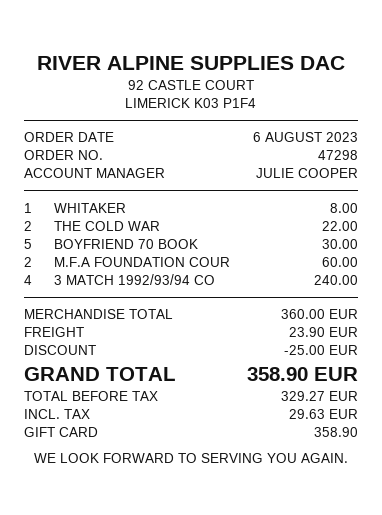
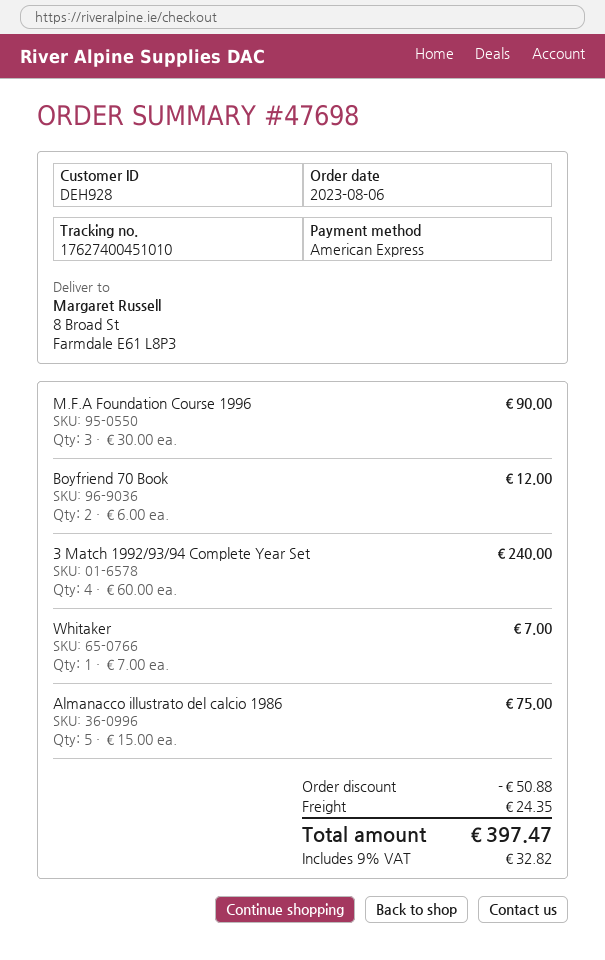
order number: 47298 -> 47698
payment method: gift card -> American Express
WHITAKER: 1 for 8.00 -> 1 for 7.00
THE COLD WAR: 2 for 22.00 -> none
BOYFRIEND 70 BOOK: 5 for 30.00 -> 2 for 12.00
M.F.A FOUNDATION COUR: 2 for 60.00 -> 3 for 90.00
Almanacco illustrato del calcio 1986: none -> 5 for 75.00
discount: 25.00 -> 50.88
shipping: 23.90 -> 24.35
tax: 29.63 -> 32.82
total: 358.90 -> 397.47

